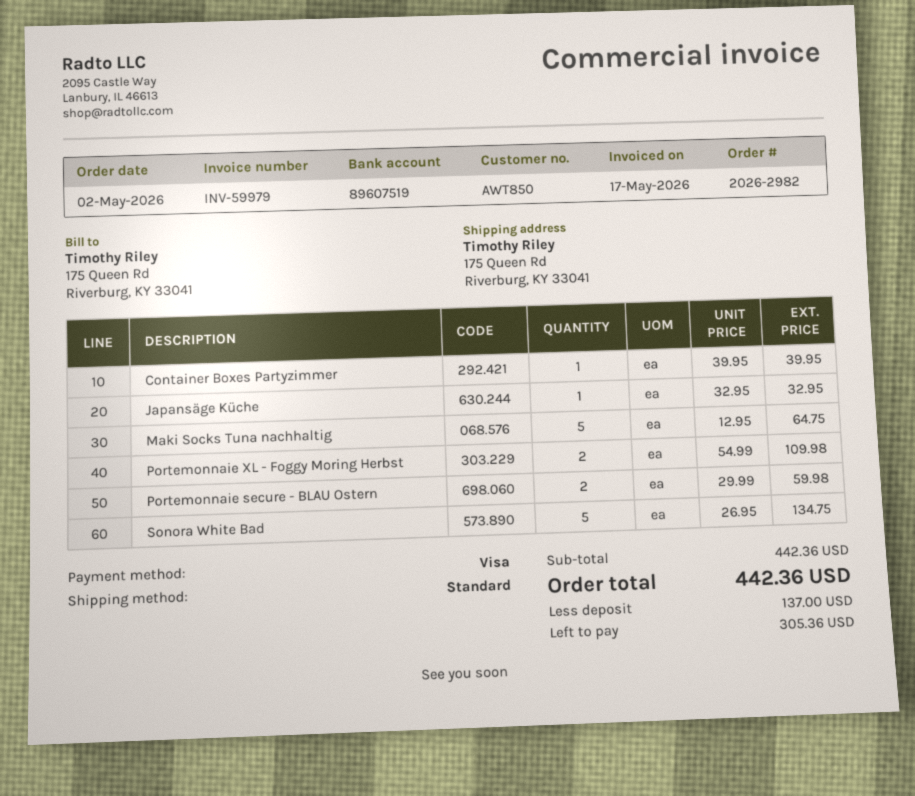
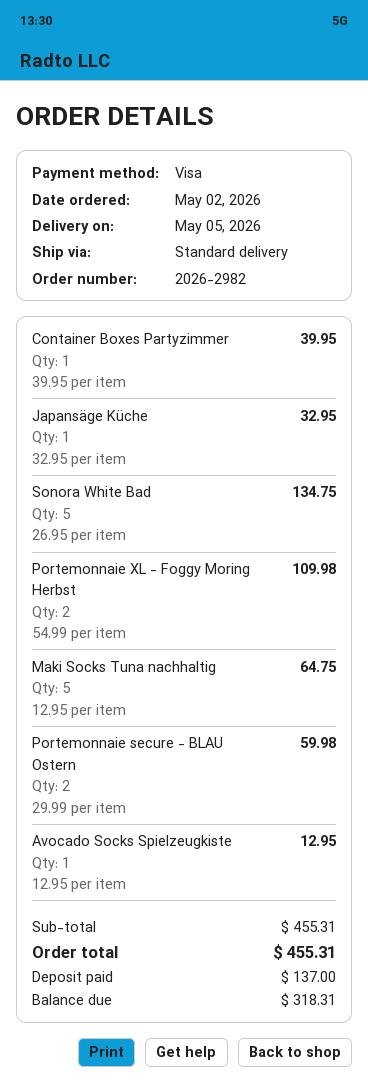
Avocado Socks Spielzeugkiste: none -> 1 x 12.95 = 12.95
subtotal: 442.36 -> 455.31
total: 442.36 -> 455.31
balance: 305.36 -> 318.31

